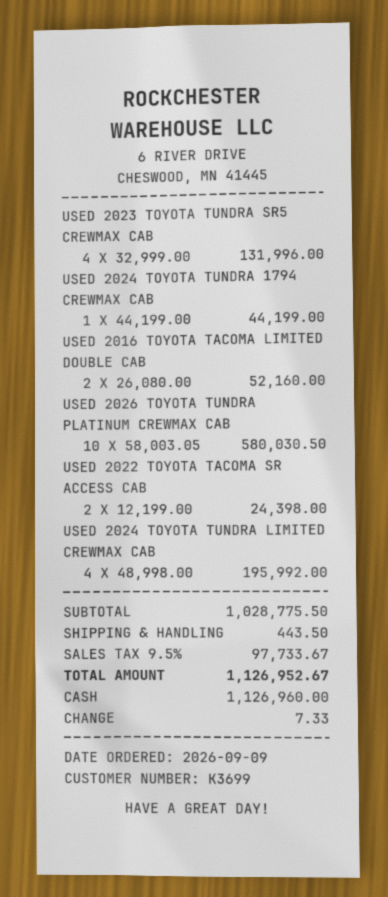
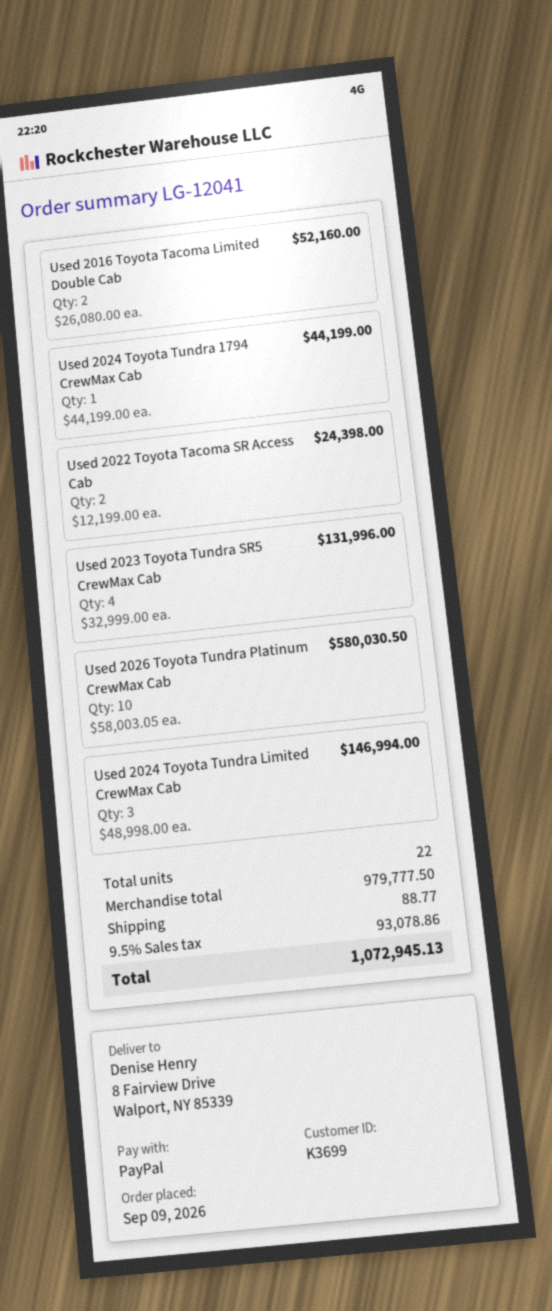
payment method: cash -> PayPal
USED 2024 TOYOTA TUNDRA LIMITED CREWMAX CAB: 4 x 48998.00 = 195992.00 -> 3 x 48998.00 = 146994.00
subtotal: 1028775.50 -> 979777.50
shipping: 443.50 -> 88.77
tax: 9.5% = 97733.67 -> 9.5% = 93078.86
total: 1126952.67 -> 1072945.13

